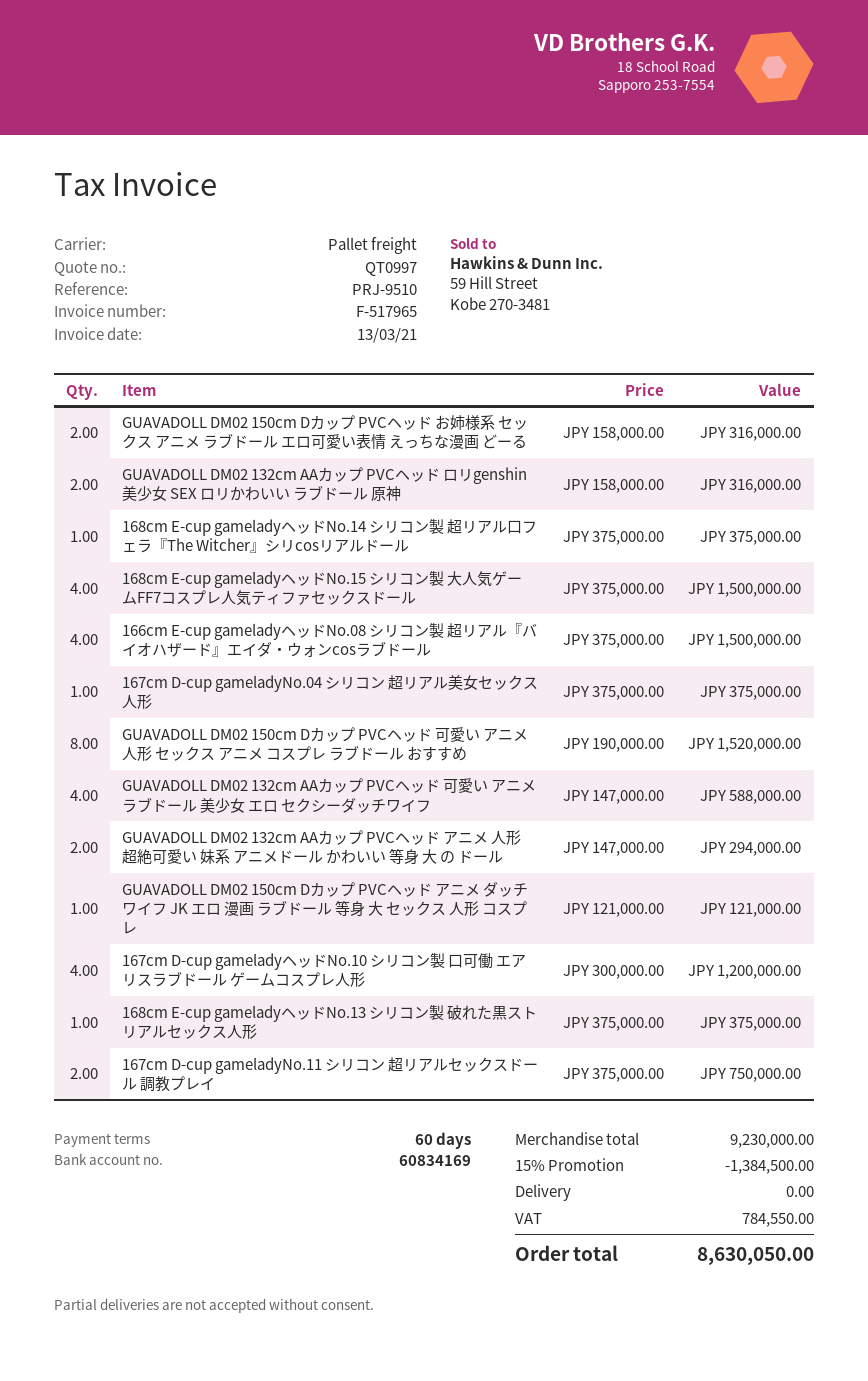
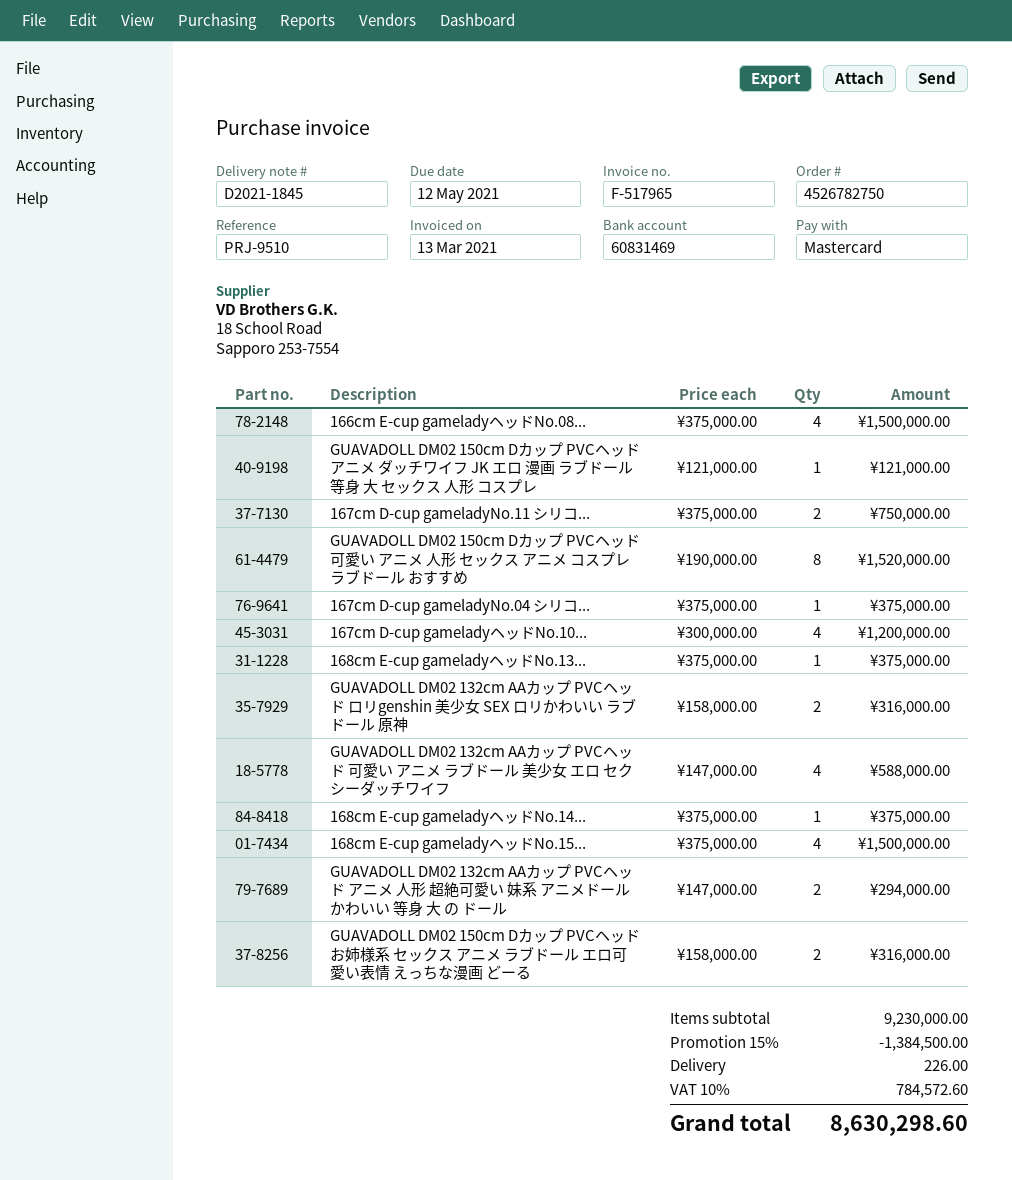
bank account: 60834169 -> 60831469
shipping: 0.00 -> 226.00
tax: 784550.00 -> 784572.60
total: 8630050.00 -> 8630298.60

